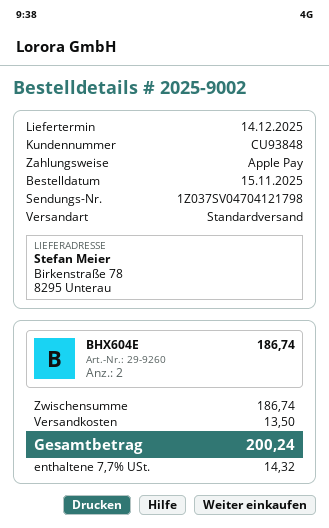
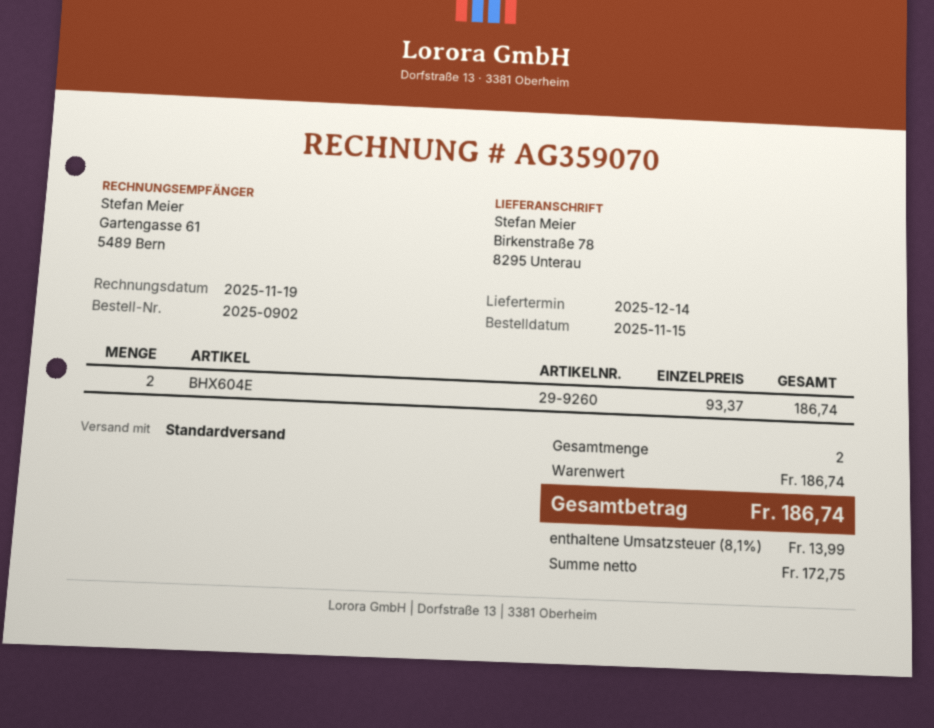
order number: 2025-9002 -> 2025-0902
shipping: 13.50 -> none
tax: 7.7% = 14.32 -> 8.1% = 13.99
total: 200.24 -> 186.74

